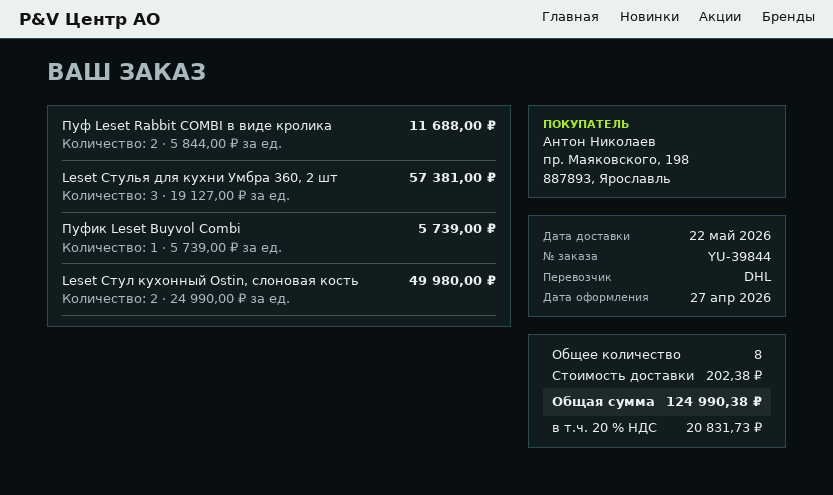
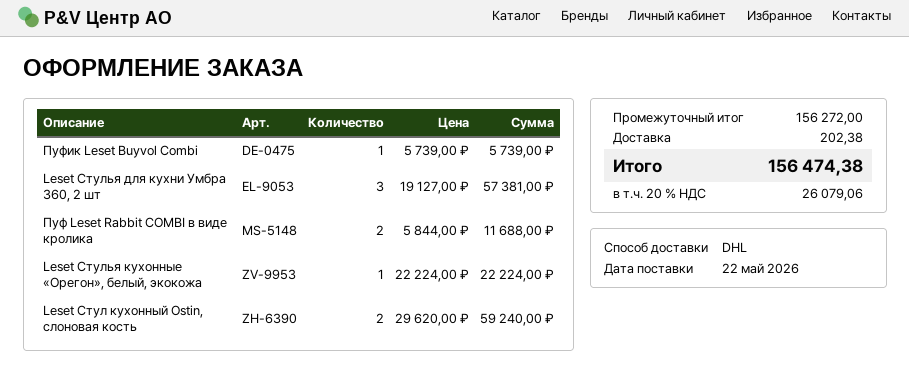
Leset Стул кухонный Ostin, слоновая кость: 2 x 24990.00 = 49980.00 -> 2 x 29620.00 = 59240.00
Leset Стулья кухонные «Орегон», белый, экокожа: none -> 1 x 22224.00 = 22224.00
tax: 20% = 20831.73 -> 20% = 26079.06
total: 124990.38 -> 156474.38

